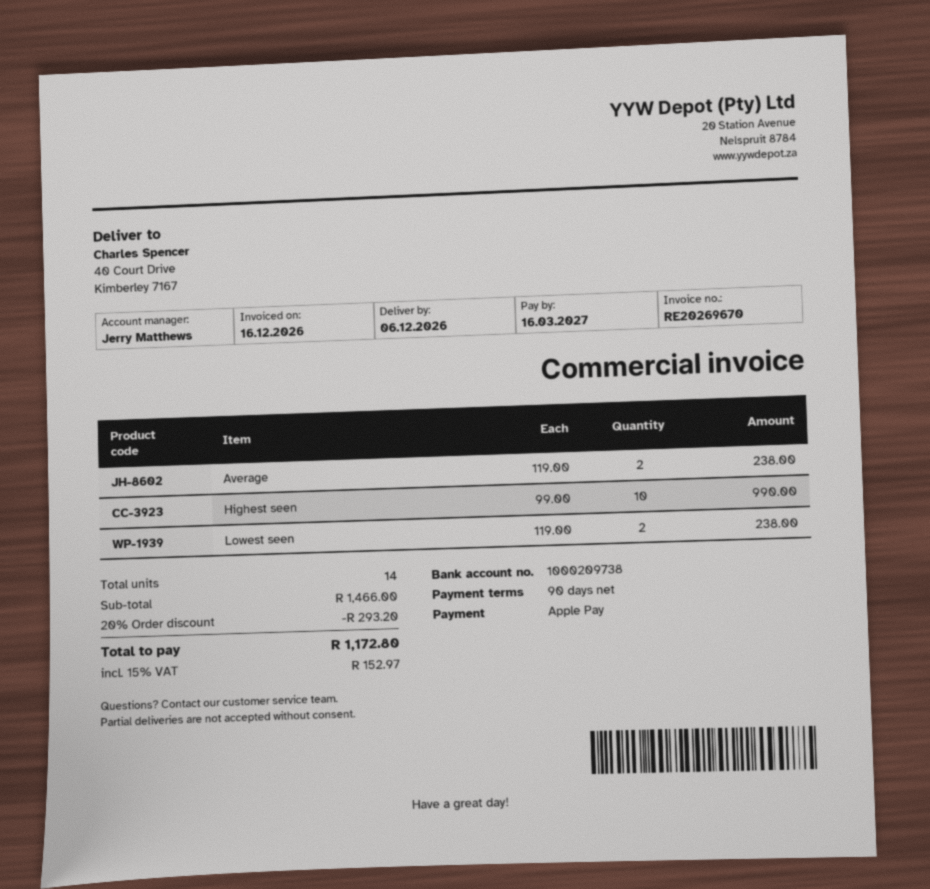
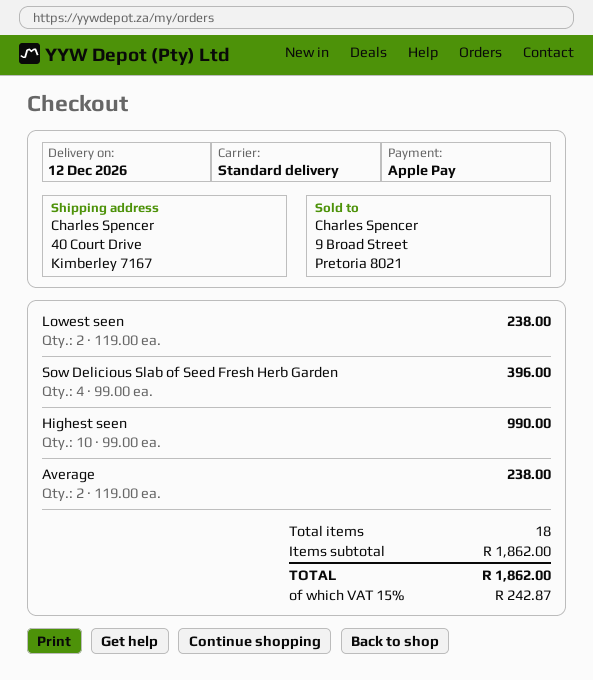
delivery date: 2026-12-06 -> 2026-12-12
Sow Delicious Slab of Seed Fresh Herb Garden: none -> 4 x 99.00 = 396.00
total quantity: 14 -> 18
subtotal: 1466.00 -> 1862.00
discount: 20% = 293.20 -> none
tax: 15% = 152.97 -> 15% = 242.87
total: 1172.80 -> 1862.00

